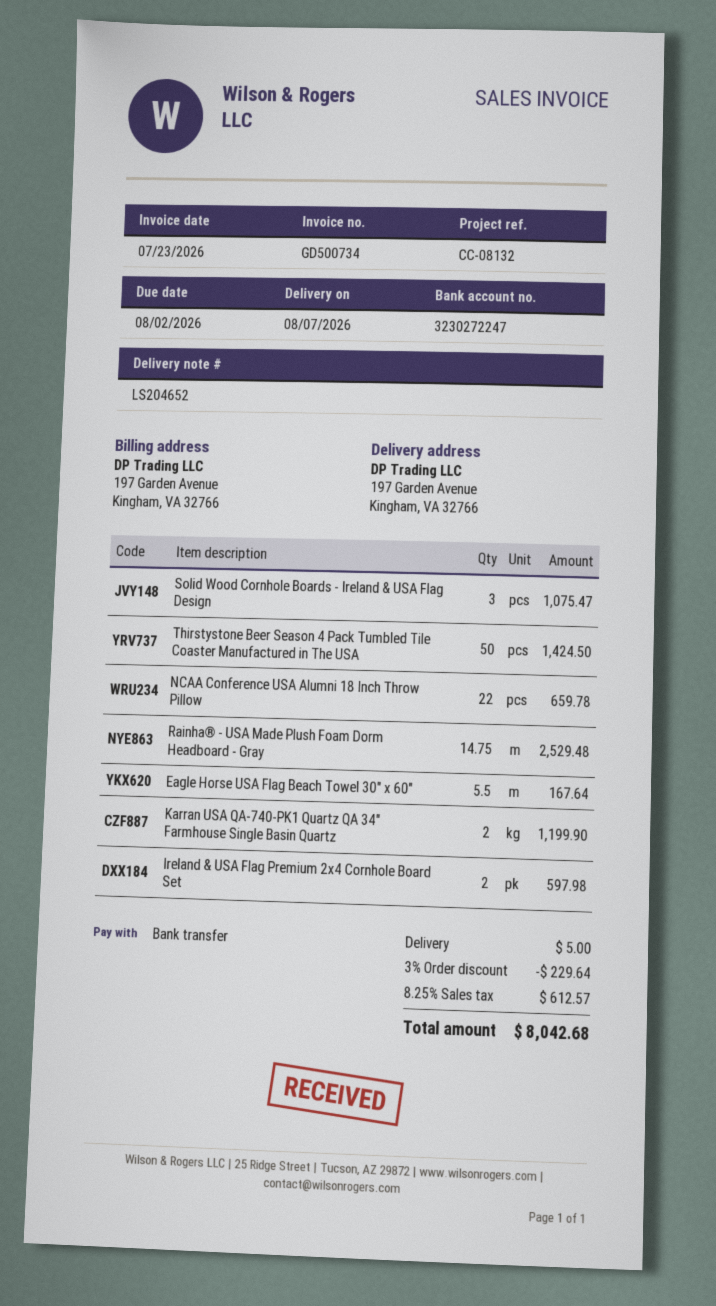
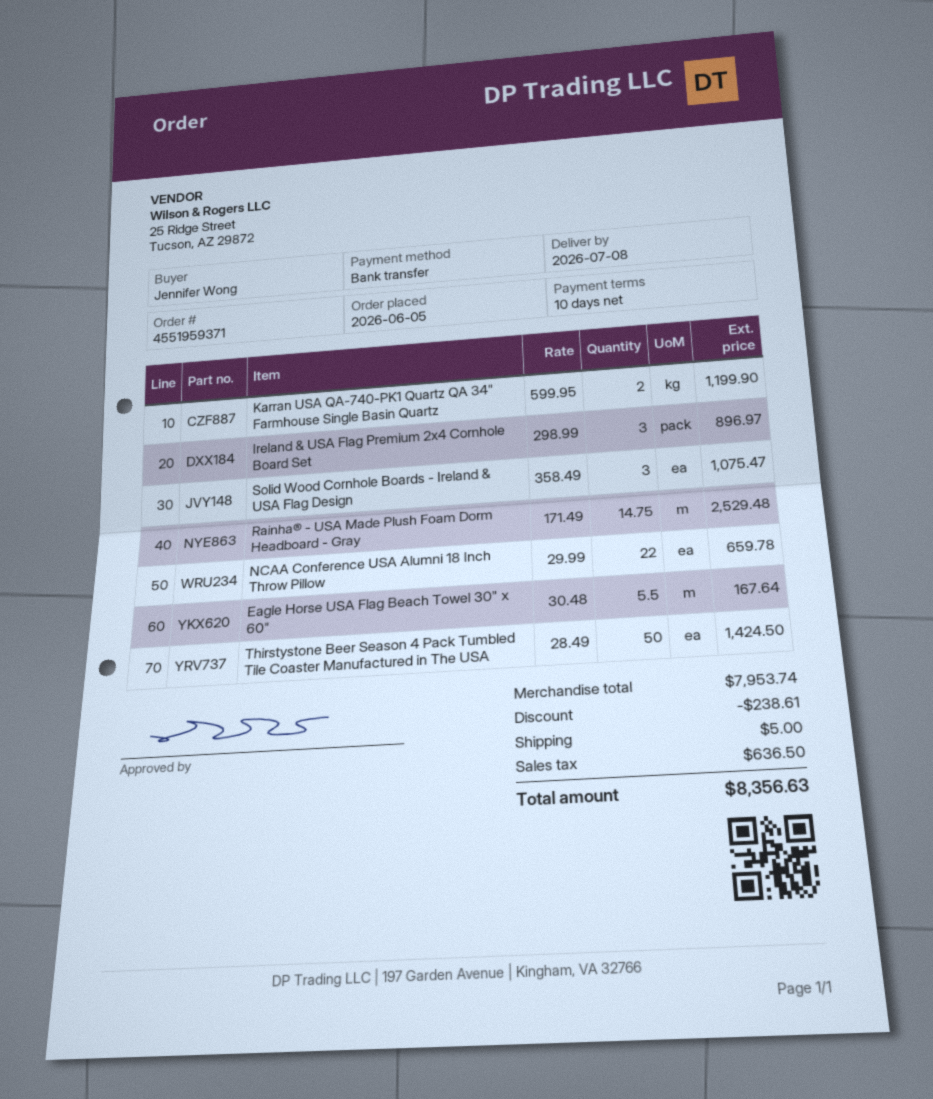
delivery date: 2026-08-07 -> 2026-07-08
Ireland & USA Flag Premium 2x4 Cornhole Board Set: 2 for 597.98 -> 3 for 896.97
discount: 229.64 -> 238.61
tax: 612.57 -> 636.50
total: 8042.68 -> 8356.63

